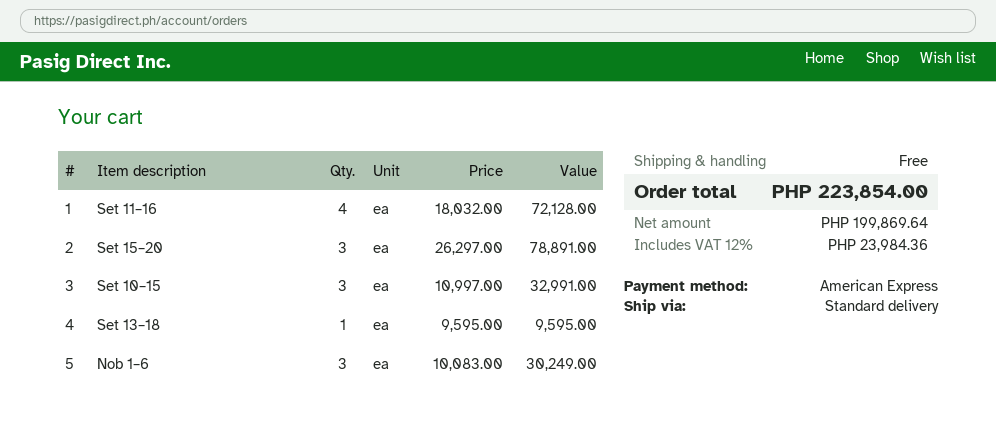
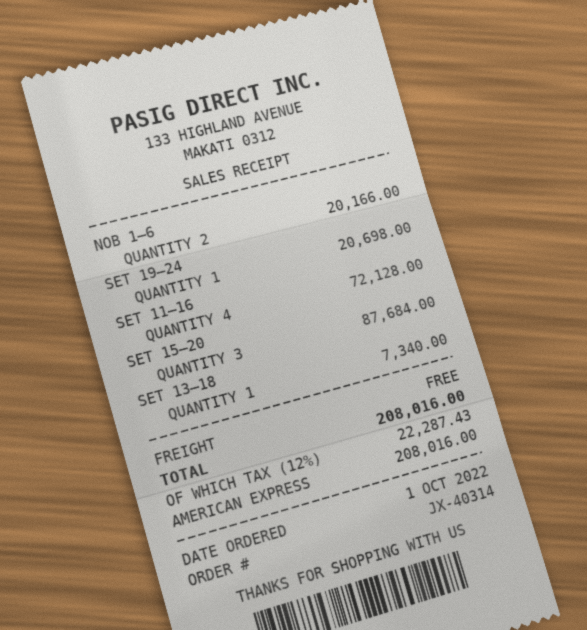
Set 15–20: 3 for 78891.00 -> 3 for 87684.00
Set 10–15: 3 for 32991.00 -> none
Set 13–18: 1 for 9595.00 -> 1 for 7340.00
Nob 1–6: 3 for 30249.00 -> 2 for 20166.00
SET 19–24: none -> 1 for 20698.00
tax: 12% = 23984.36 -> 12% = 22287.43
total: 223854.00 -> 208016.00

